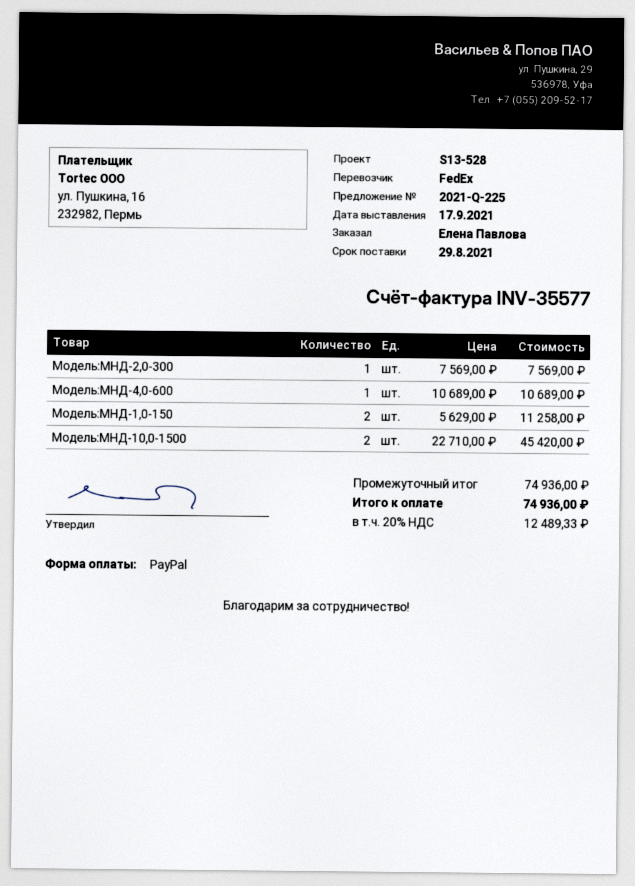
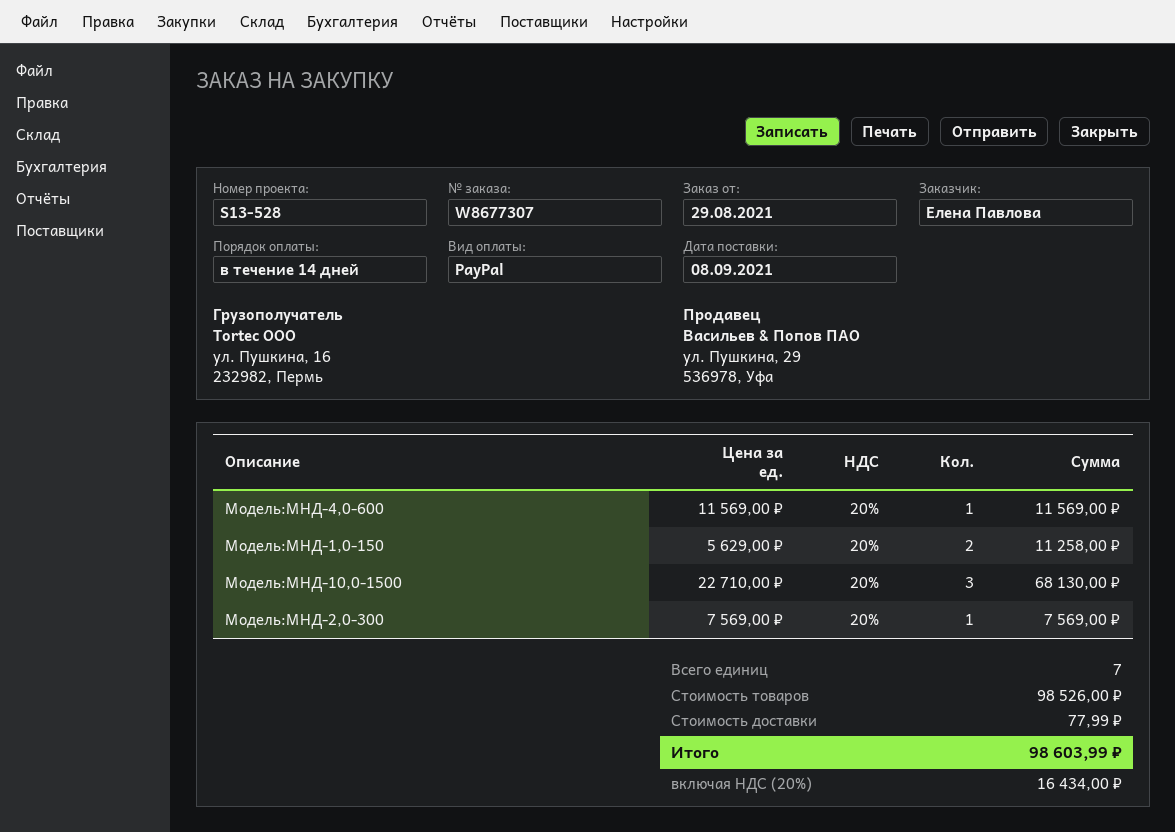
delivery date: 2021-08-29 -> 2021-09-08
Модель:МНД-4,0-600: 1 x 10689.00 = 10689.00 -> 1 x 11569.00 = 11569.00
Модель:МНД-10,0-1500: 2 x 22710.00 = 45420.00 -> 3 x 22710.00 = 68130.00
subtotal: 74936.00 -> 98526.00
shipping: none -> 77.99
tax: 20% = 12489.33 -> 20% = 16434.00
total: 74936.00 -> 98603.99

